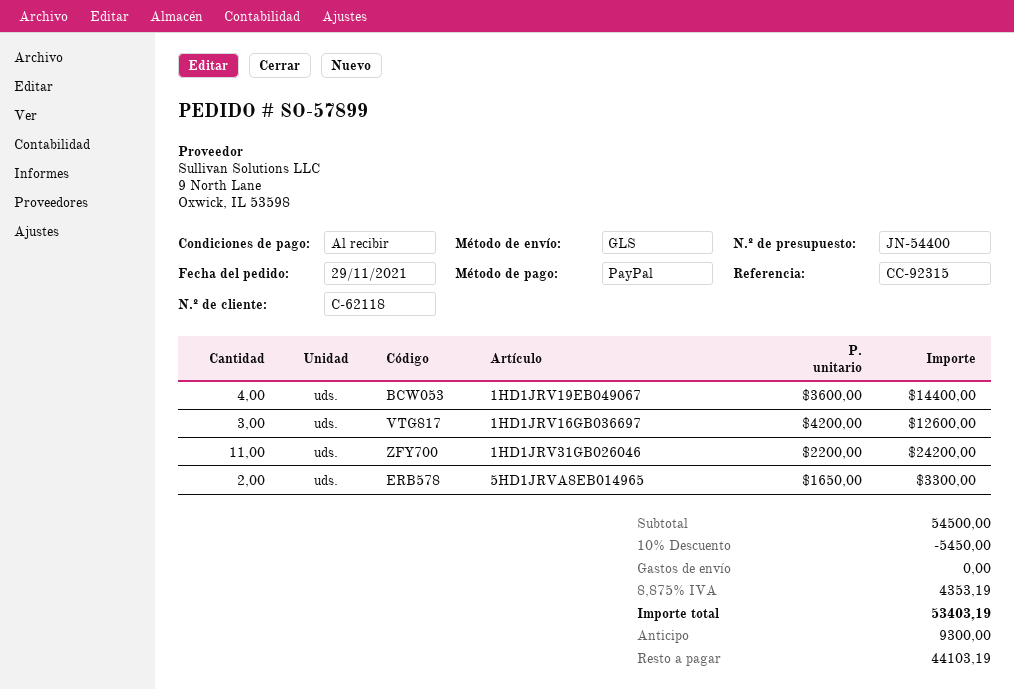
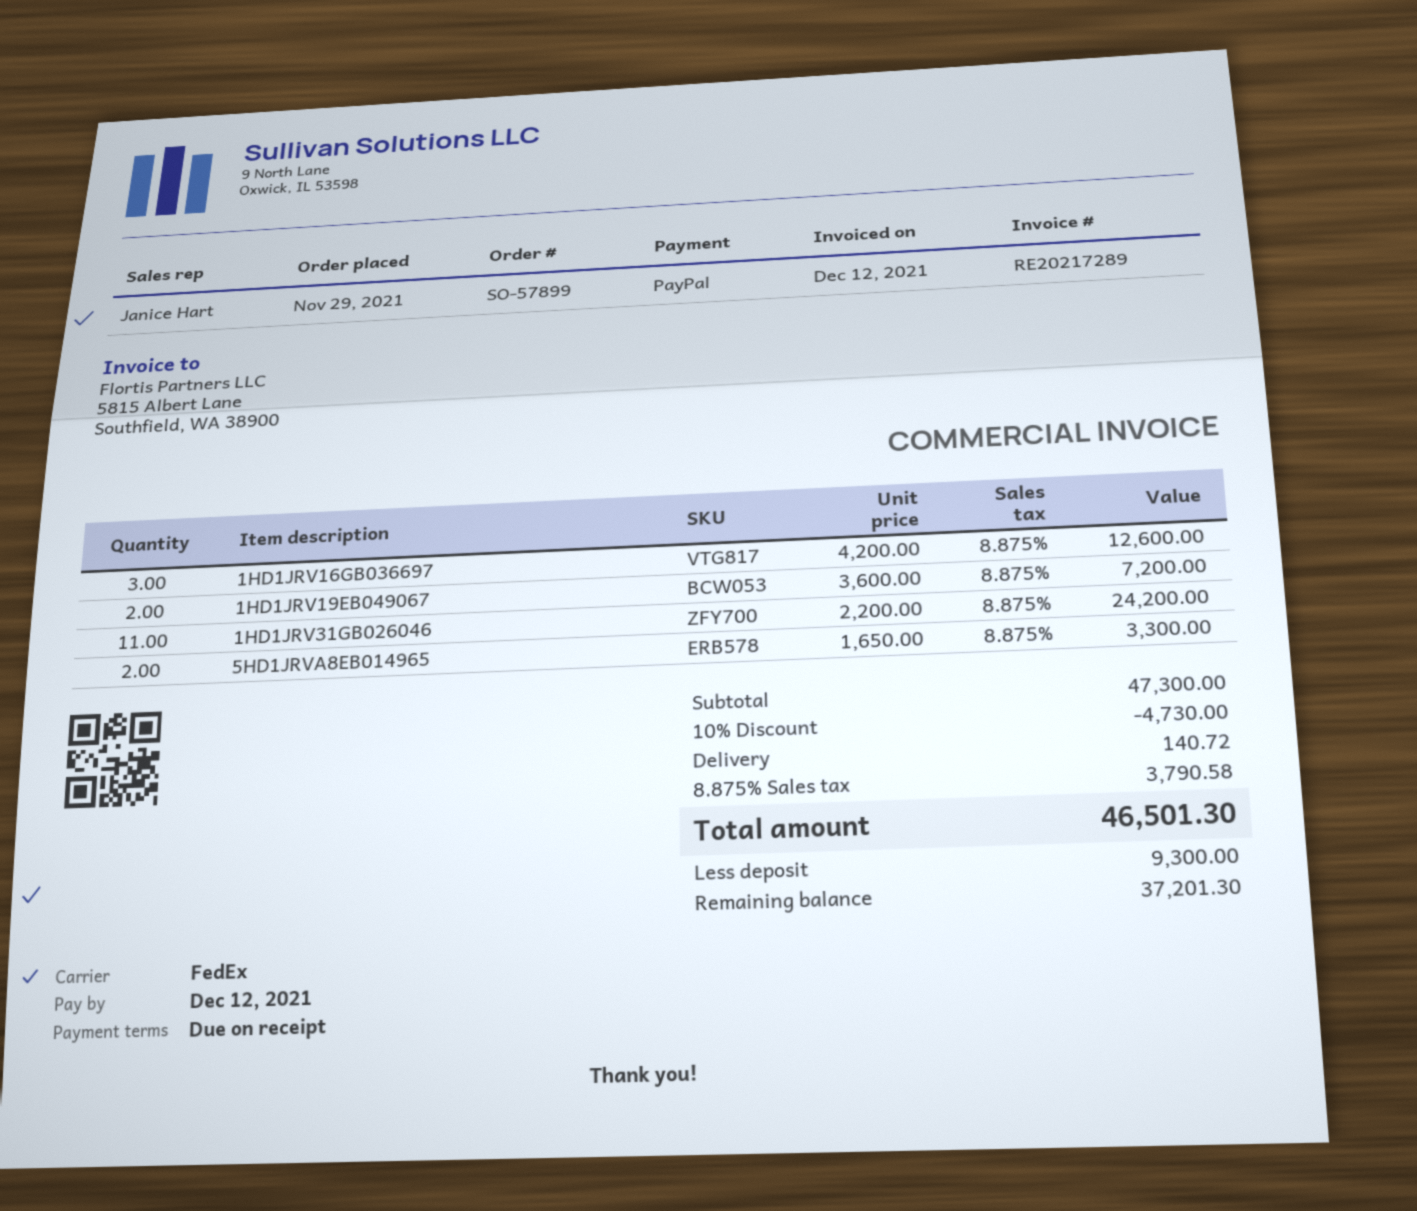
shipping method: GLS -> FedEx
1HD1JRV19EB049067: 4 x 3600.00 = 14400.00 -> 2 x 3600.00 = 7200.00
subtotal: 54500.00 -> 47300.00
discount: 10% = 5450.00 -> 10% = 4730.00
shipping: 0.00 -> 140.72
tax: 8.875% = 4353.19 -> 8.875% = 3790.58
total: 53403.19 -> 46501.30
balance: 44103.19 -> 37201.30

